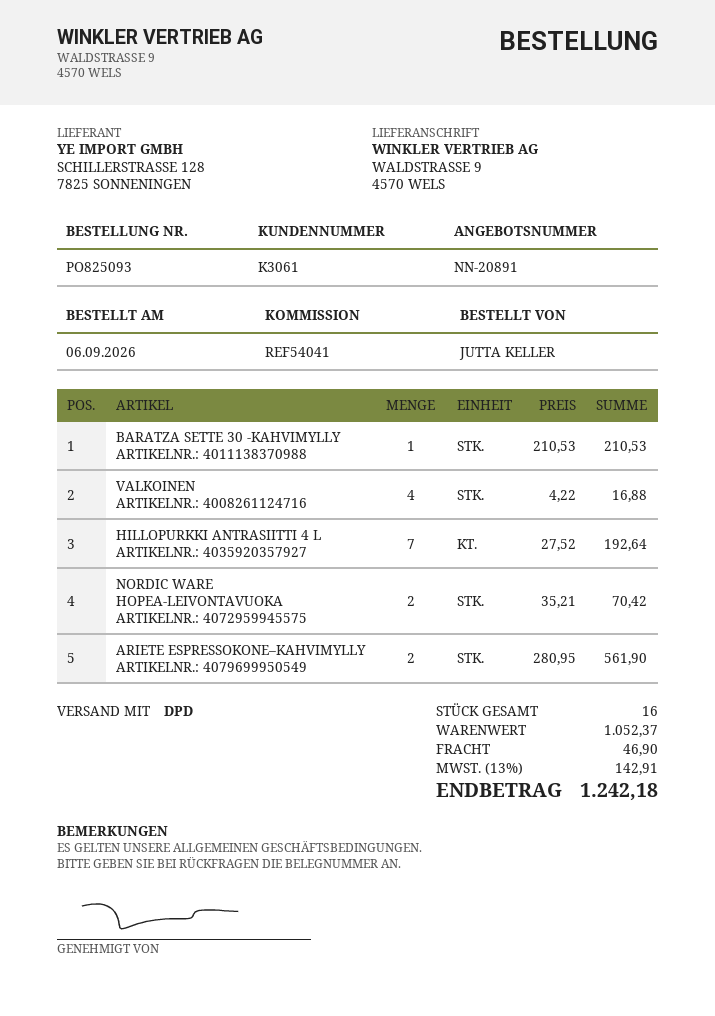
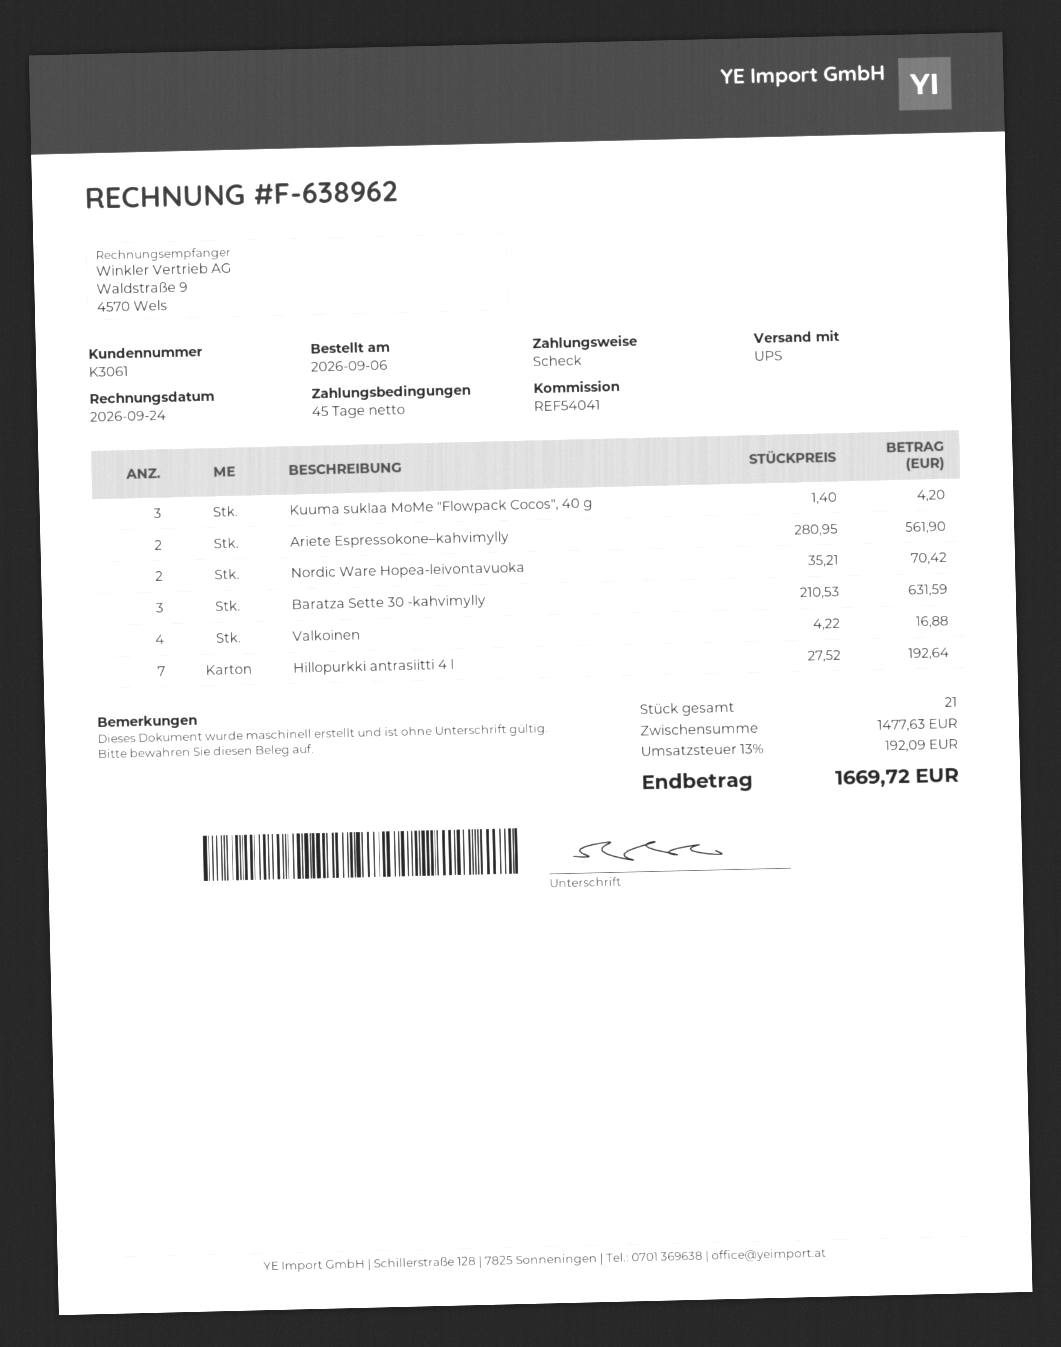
shipping method: DPD -> UPS
BARATZA SETTE 30 -KAHVIMYLLY: 1 x 210.53 = 210.53 -> 3 x 210.53 = 631.59
Kuuma suklaa MoMe "Flowpack Cocos", 40 g: none -> 3 x 1.40 = 4.20
total quantity: 16 -> 21
subtotal: 1052.37 -> 1477.63
shipping: 46.90 -> none
tax: 13% = 142.91 -> 13% = 192.09
total: 1242.18 -> 1669.72

